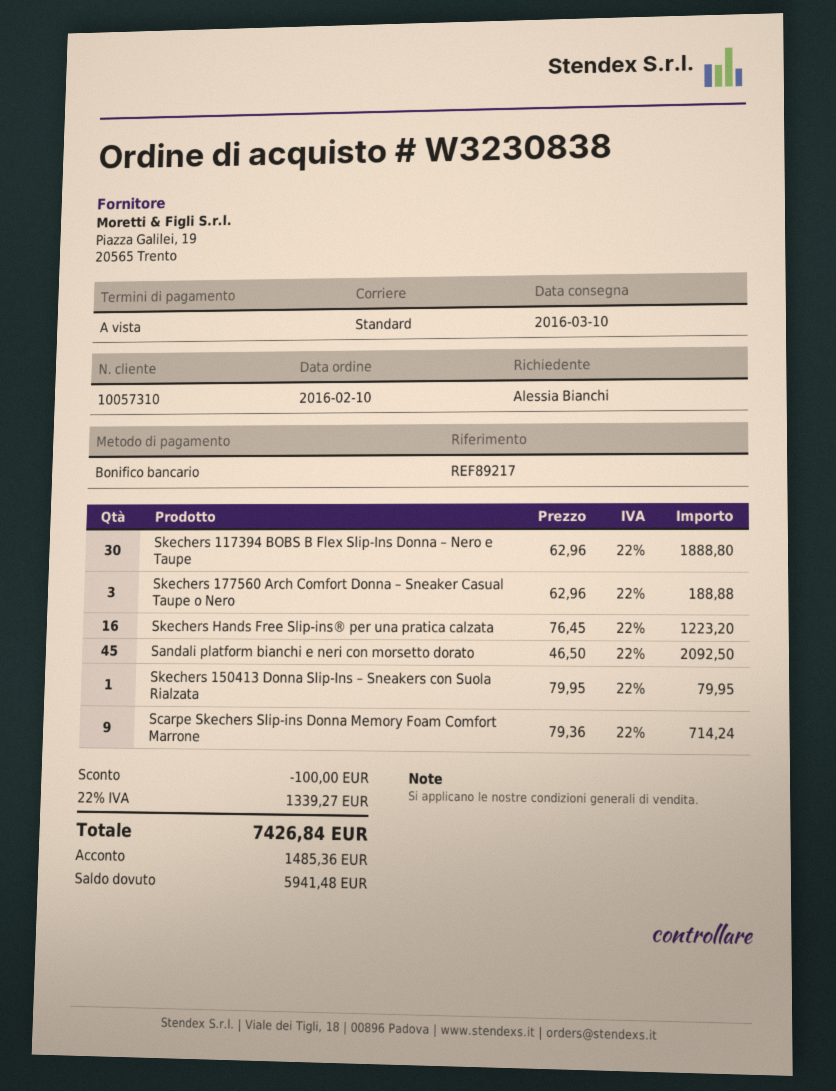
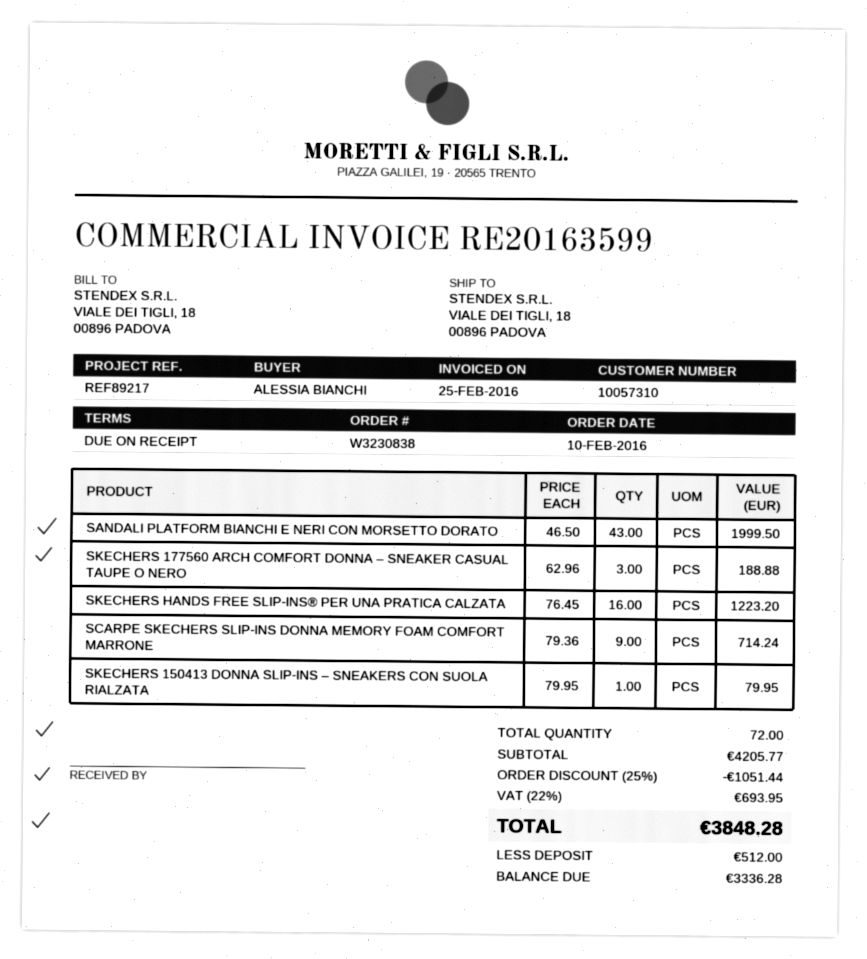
Skechers 117394 BOBS B Flex Slip-Ins Donna – Nero e Taupe: 30 x 62.96 = 1888.80 -> none
Sandali platform bianchi e neri con morsetto dorato: 45 x 46.50 = 2092.50 -> 43 x 46.50 = 1999.50
discount: 100.00 -> 1051.44
tax: 22% = 1339.27 -> 22% = 693.95
total: 7426.84 -> 3848.28
deposit: 1485.36 -> 512.00
balance: 5941.48 -> 3336.28

